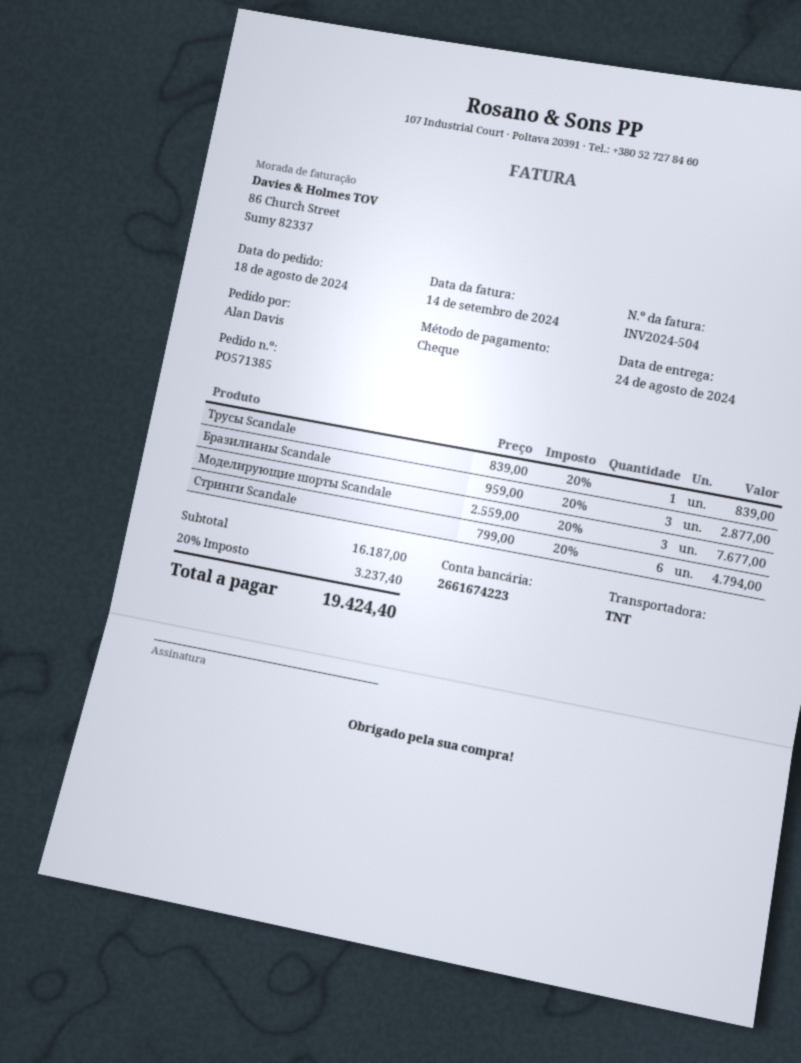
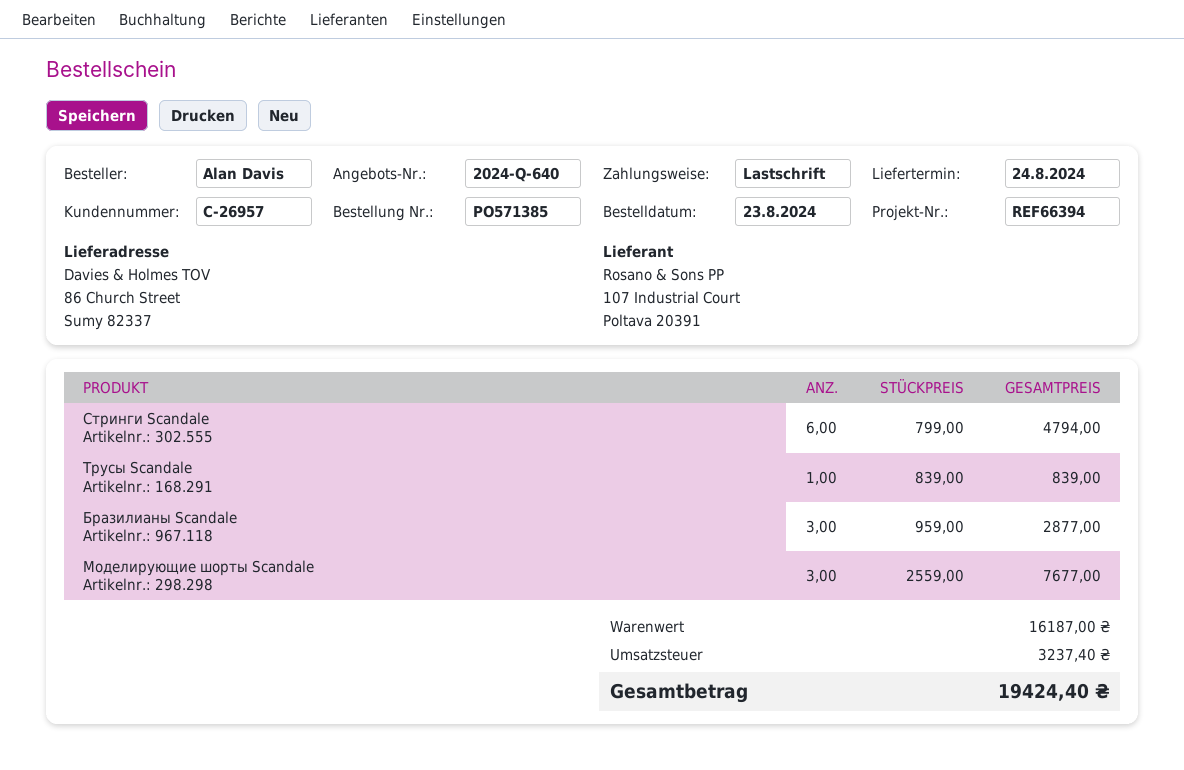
order date: 2024-08-18 -> 2024-08-23
payment method: cheque -> direct debit

